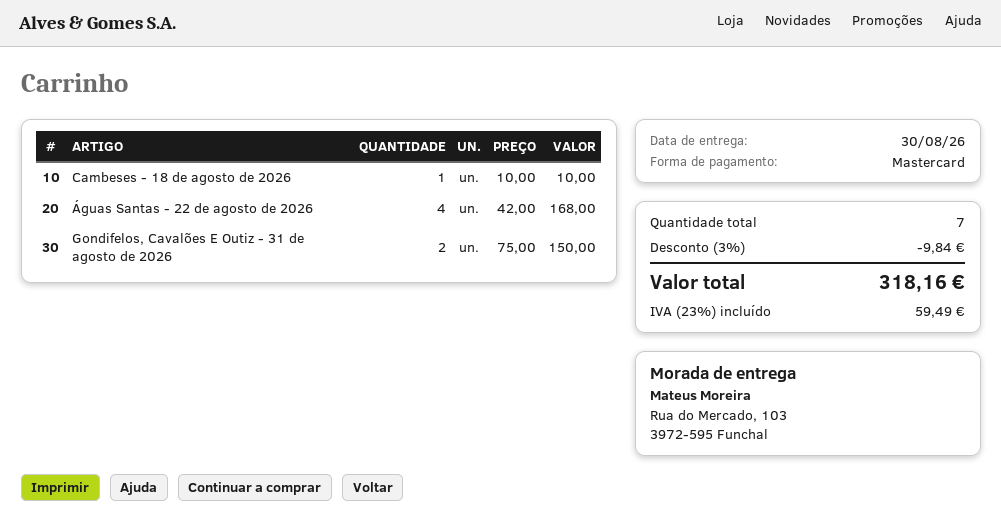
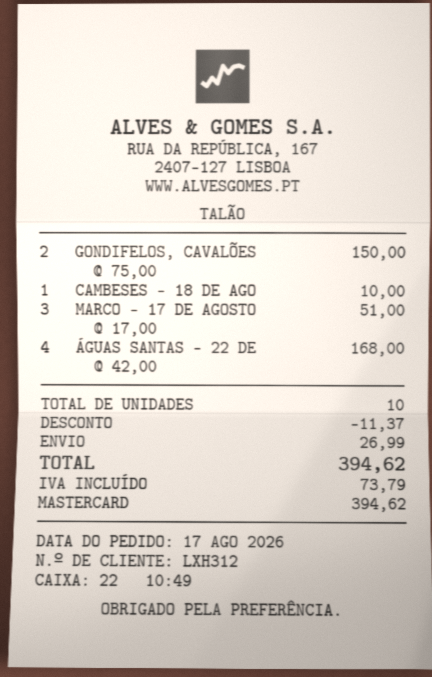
MARCO - 17 DE AGOSTO: none -> 3 x 17.00 = 51.00
total quantity: 7 -> 10
discount: 9.84 -> 11.37
shipping: none -> 26.99
tax: 59.49 -> 73.79
total: 318.16 -> 394.62

